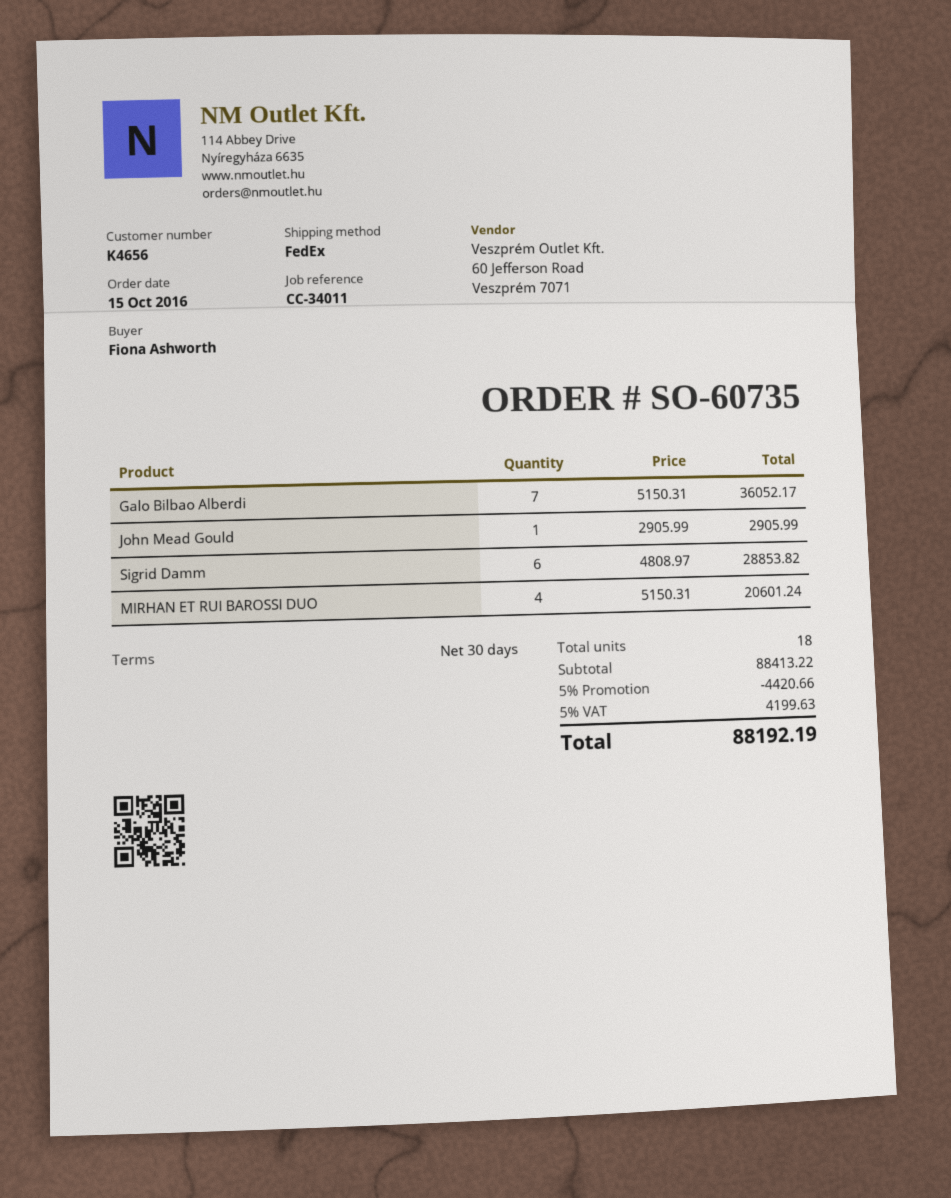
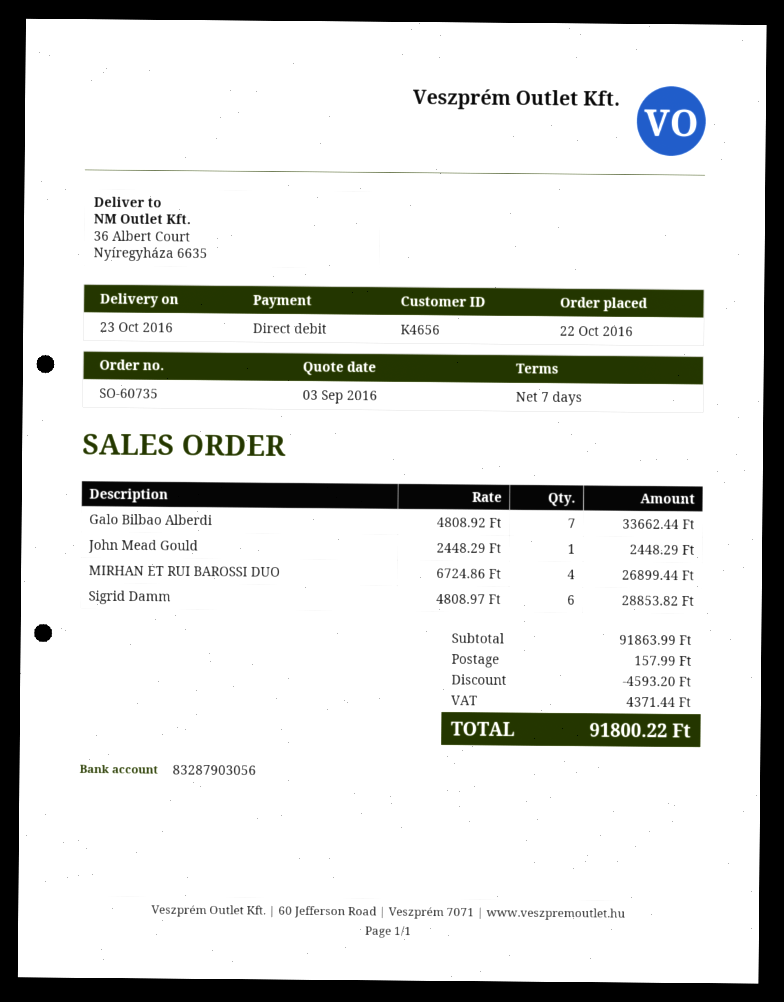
order date: 2016-10-15 -> 2016-10-22
payment terms: 30 days -> 7 days
Galo Bilbao Alberdi: 7 x 5150.31 = 36052.17 -> 7 x 4808.92 = 33662.44
John Mead Gould: 1 x 2905.99 = 2905.99 -> 1 x 2448.29 = 2448.29
MIRHAN ET RUI BAROSSI DUO: 4 x 5150.31 = 20601.24 -> 4 x 6724.86 = 26899.44
subtotal: 88413.22 -> 91863.99
discount: 4420.66 -> 4593.20
shipping: none -> 157.99
tax: 4199.63 -> 4371.44
total: 88192.19 -> 91800.22

